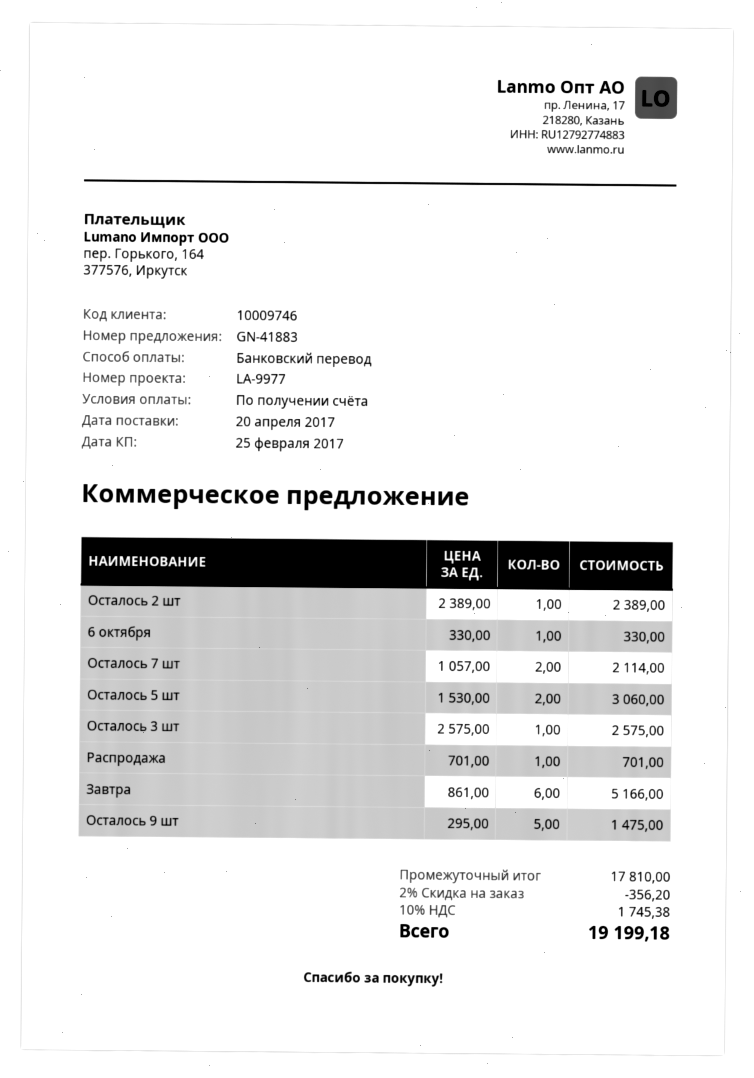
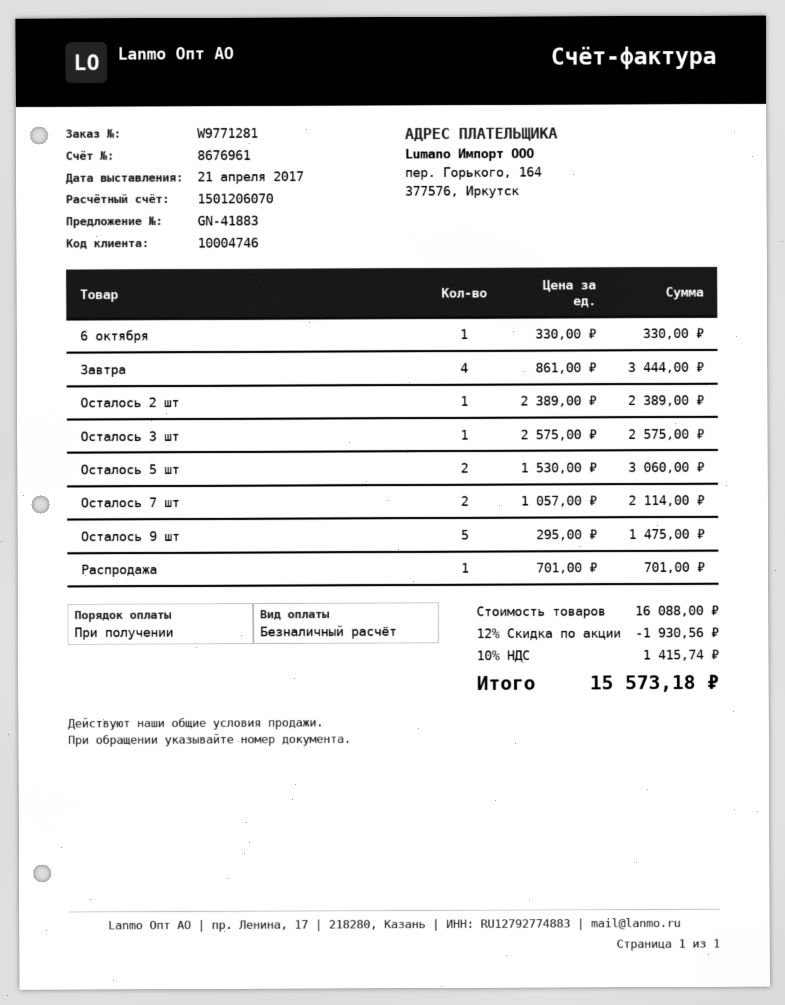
customer number: 10009746 -> 10004746
Завтра: 6 x 861.00 = 5166.00 -> 4 x 861.00 = 3444.00
subtotal: 17810.00 -> 16088.00
discount: 2% = 356.20 -> 12% = 1930.56
tax: 10% = 1745.38 -> 10% = 1415.74
total: 19199.18 -> 15573.18

